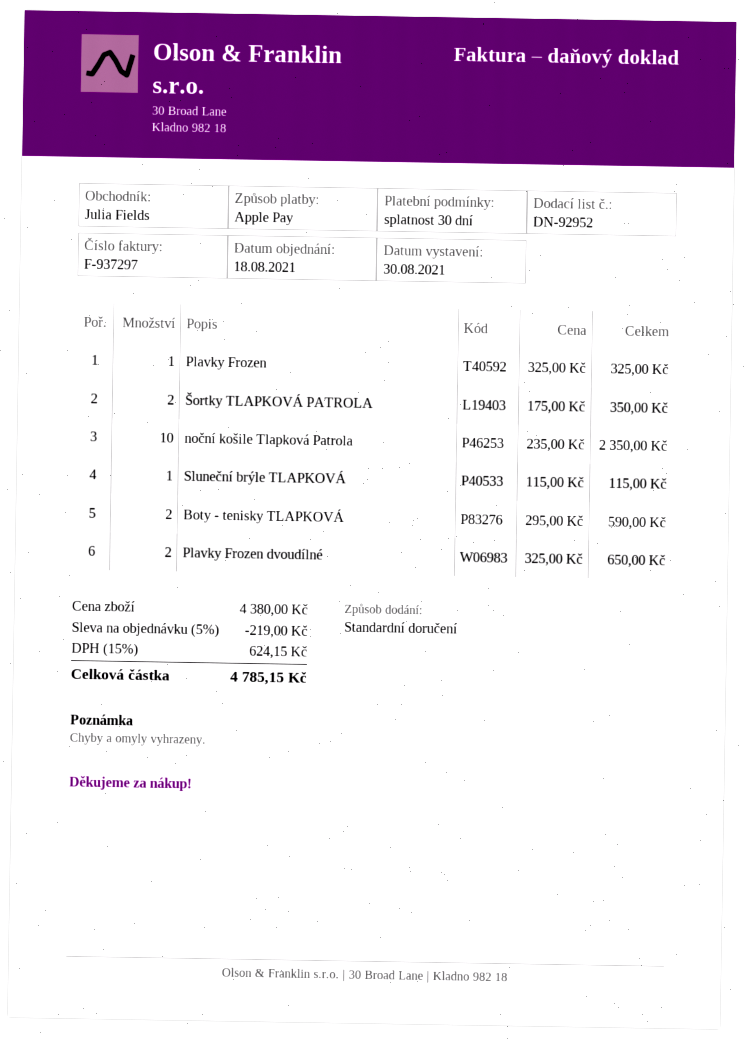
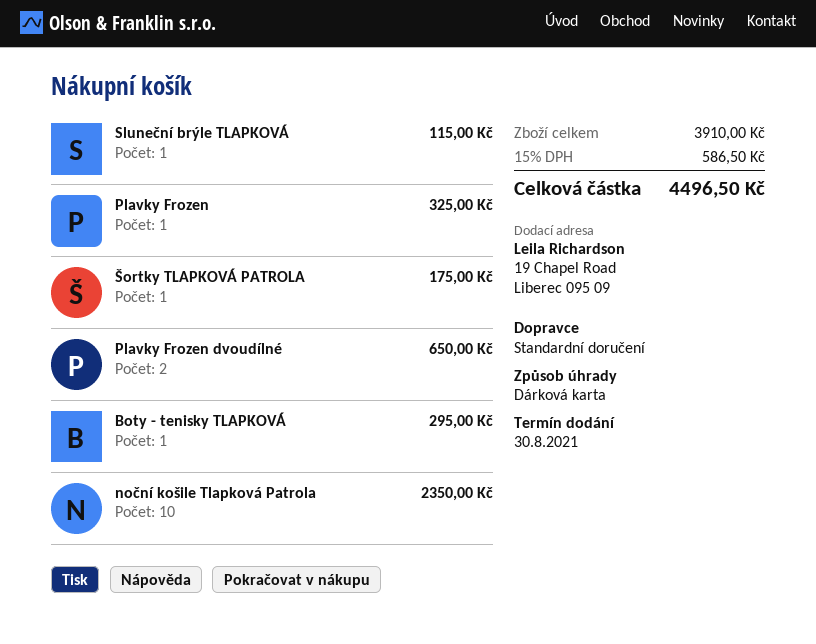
payment method: Apple Pay -> gift card
Šortky TLAPKOVÁ PATROLA: 2 for 350.00 -> 1 for 175.00
Boty - tenisky TLAPKOVÁ: 2 for 590.00 -> 1 for 295.00
subtotal: 4380.00 -> 3910.00
discount: 5% = 219.00 -> none
tax: 15% = 624.15 -> 15% = 586.50
total: 4785.15 -> 4496.50

